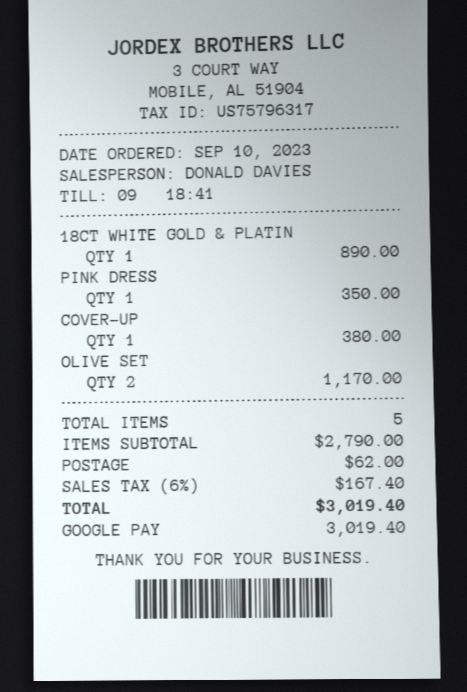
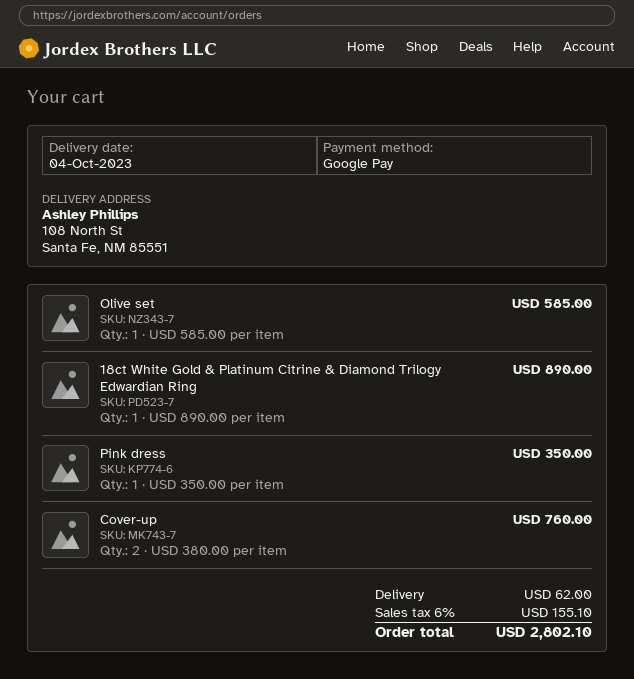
COVER-UP: 1 for 380.00 -> 2 for 760.00
OLIVE SET: 2 for 1170.00 -> 1 for 585.00
tax: 6% = 167.40 -> 6% = 155.10
total: 3019.40 -> 2802.10

